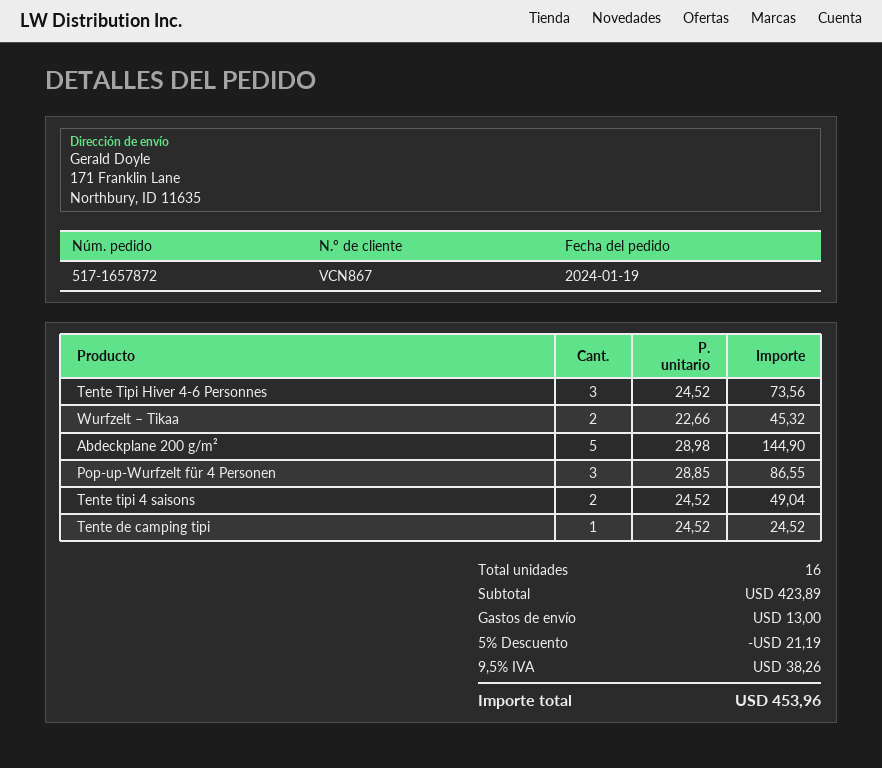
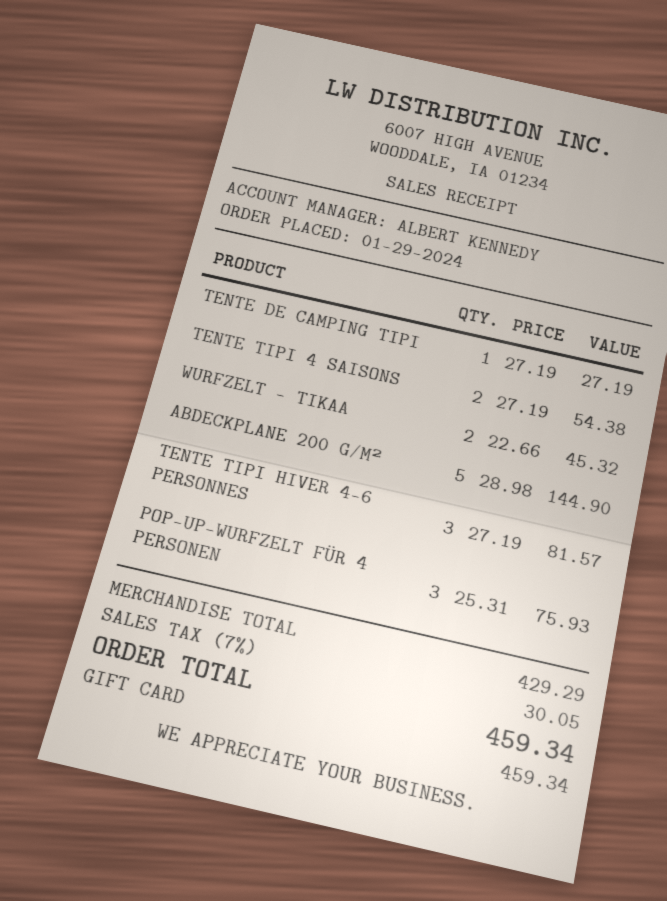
order date: 2024-01-19 -> 2024-01-29
Tente Tipi Hiver 4-6 Personnes: 3 x 24.52 = 73.56 -> 3 x 27.19 = 81.57
Pop-up-Wurfzelt für 4 Personen: 3 x 28.85 = 86.55 -> 3 x 25.31 = 75.93
Tente tipi 4 saisons: 2 x 24.52 = 49.04 -> 2 x 27.19 = 54.38
Tente de camping tipi: 1 x 24.52 = 24.52 -> 1 x 27.19 = 27.19
subtotal: 423.89 -> 429.29
discount: 5% = 21.19 -> none
shipping: 13.00 -> none
tax: 9.5% = 38.26 -> 7% = 30.05
total: 453.96 -> 459.34

